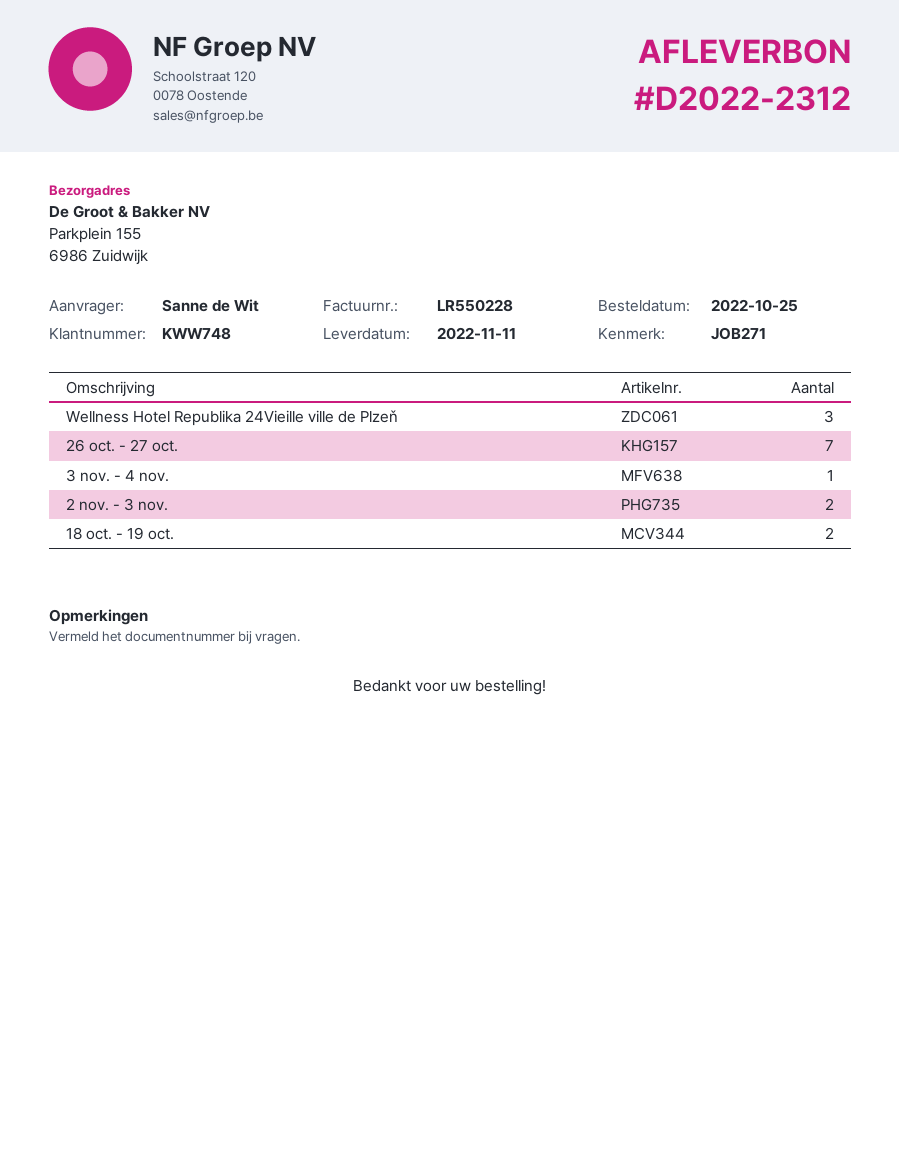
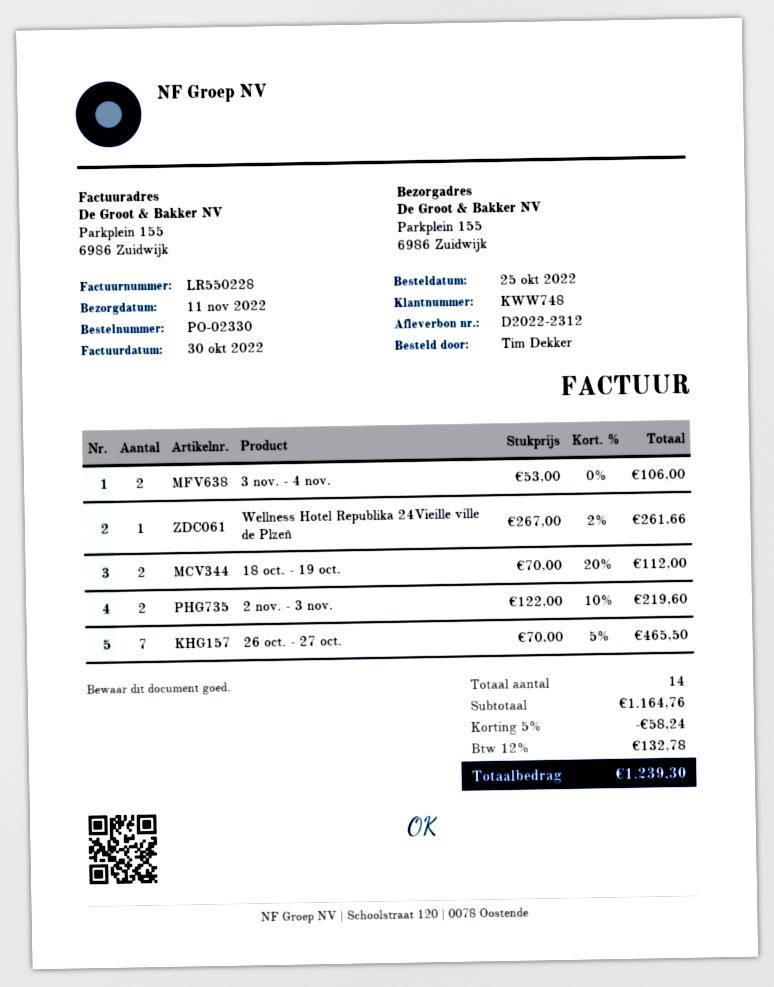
ordered by: Sanne de Wit -> Tim Dekker
Wellness Hotel Republika 24Vieille ville de Plzeň: 3 -> 1
3 nov. - 4 nov.: 1 -> 2

